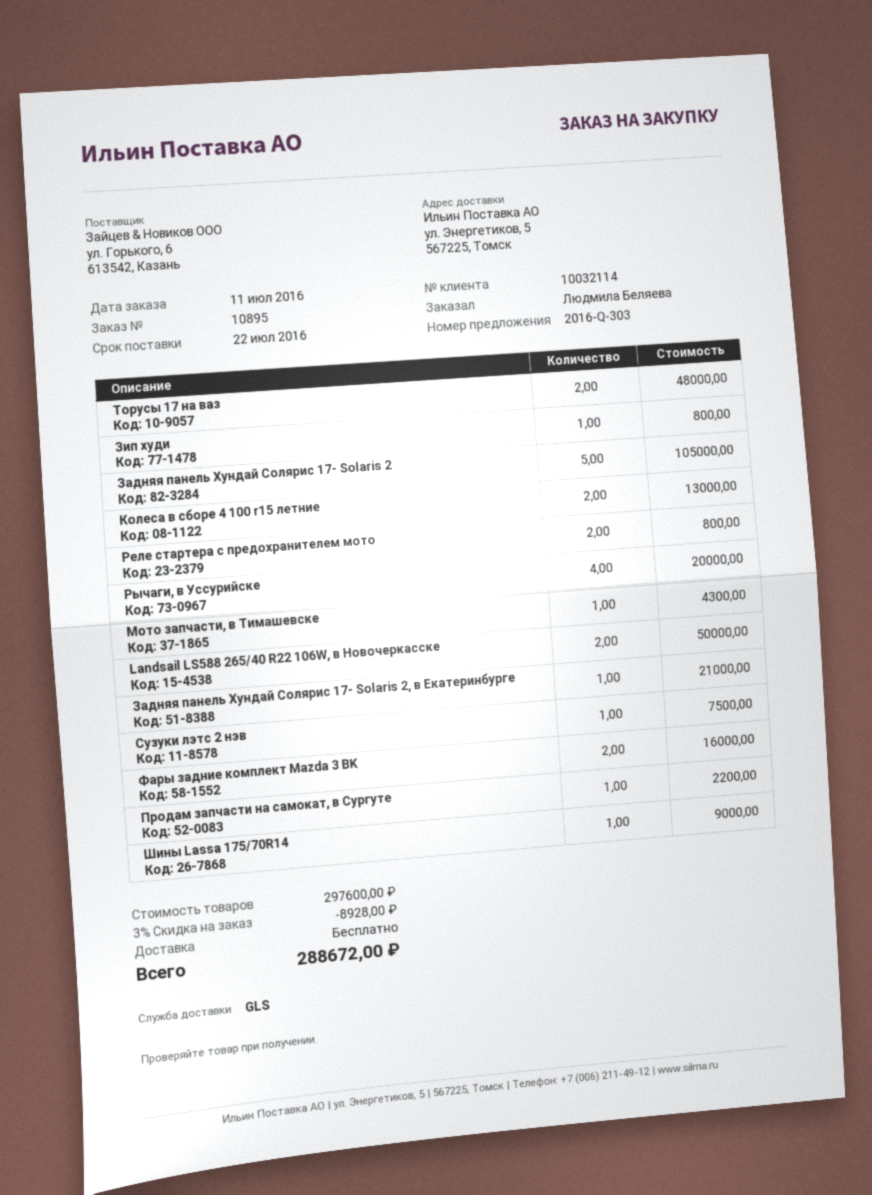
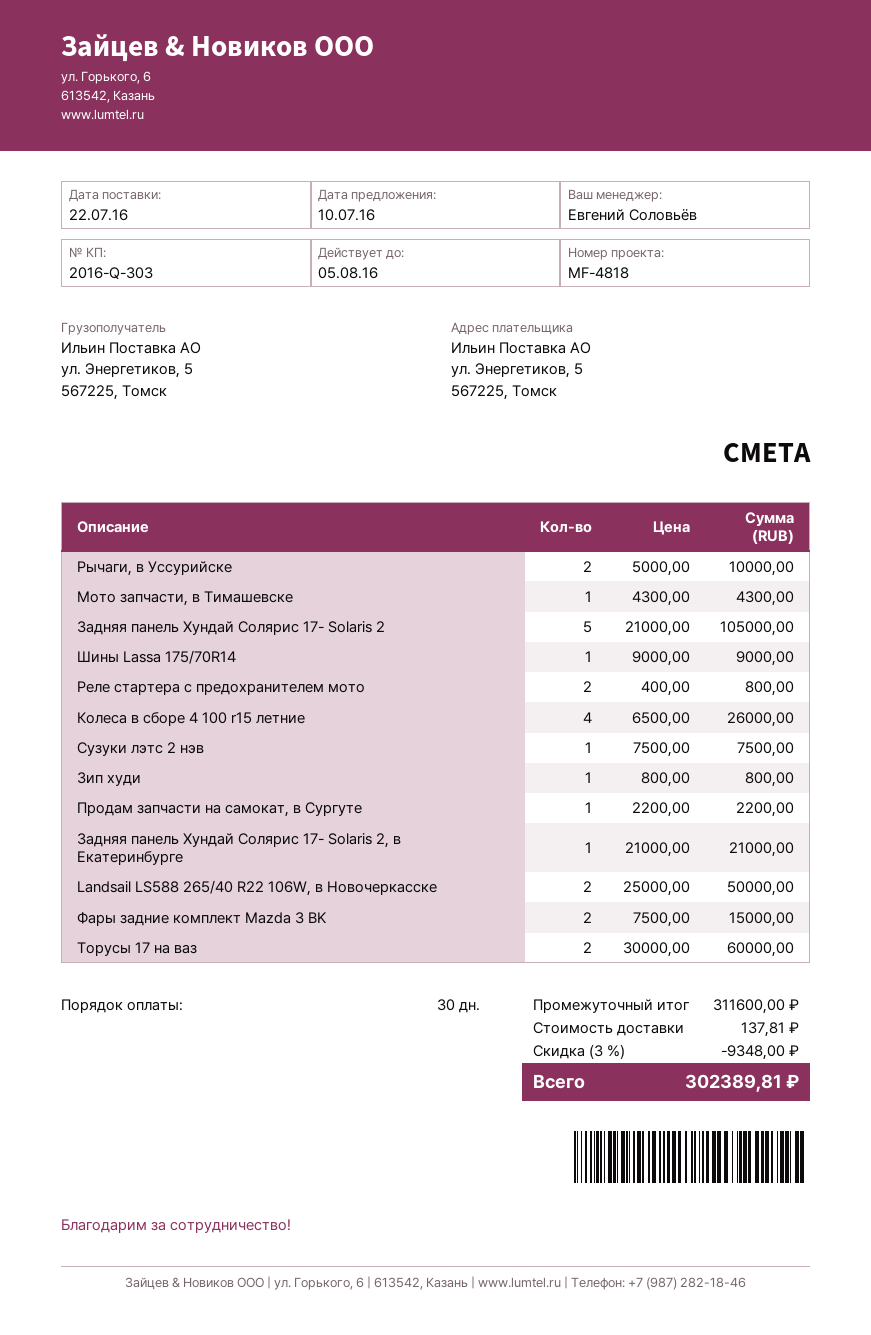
Торусы 17 на ваз: 2 for 48000.00 -> 2 for 60000.00
Колеса в сборе 4 100 r15 летние: 2 for 13000.00 -> 4 for 26000.00
Рычаги, в Уссурийске: 4 for 20000.00 -> 2 for 10000.00
Фары задние комплект Mazda 3 BK: 2 for 16000.00 -> 2 for 15000.00
subtotal: 297600.00 -> 311600.00
discount: 3% = 8928.00 -> 3% = 9348.00
shipping: 0.00 -> 137.81
total: 288672.00 -> 302389.81

